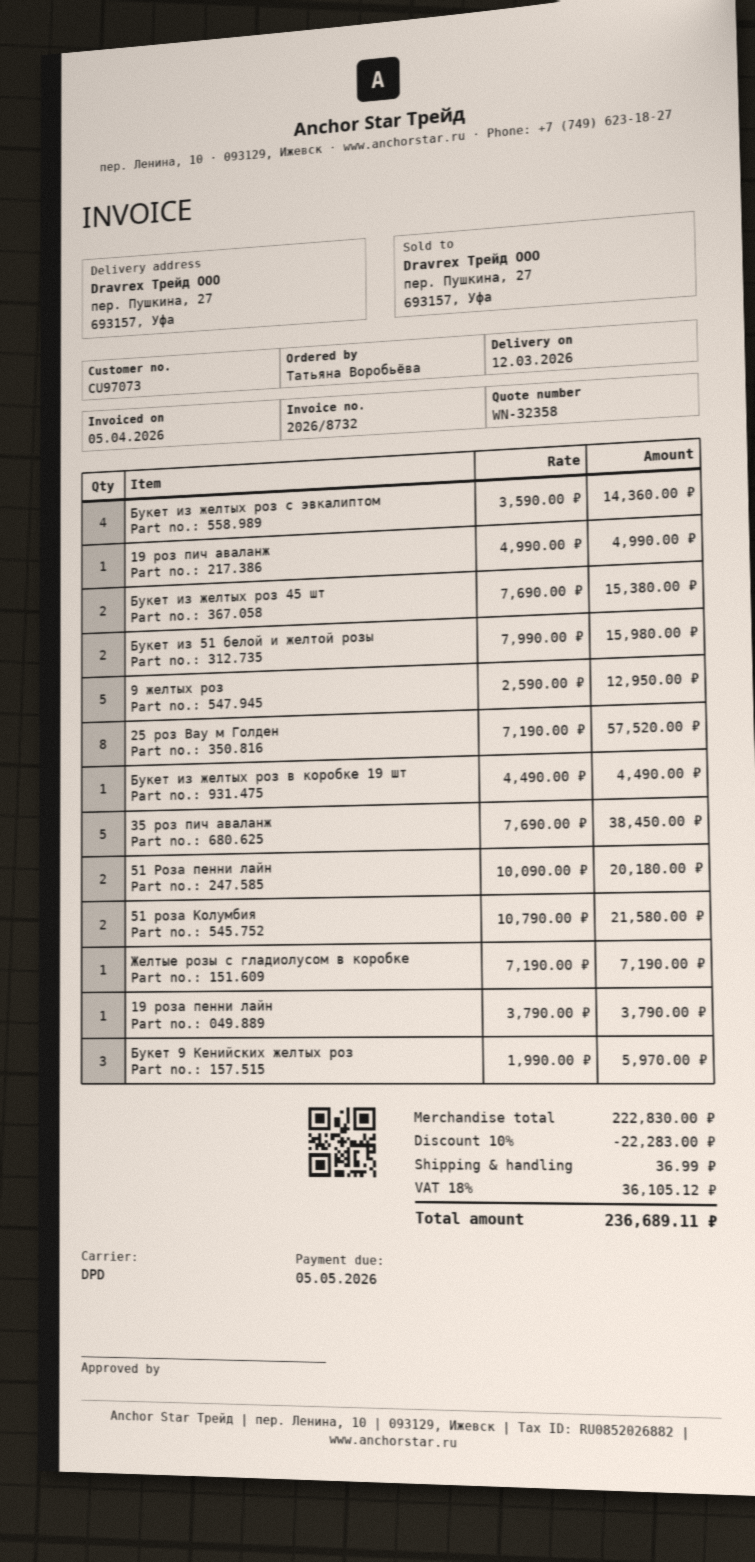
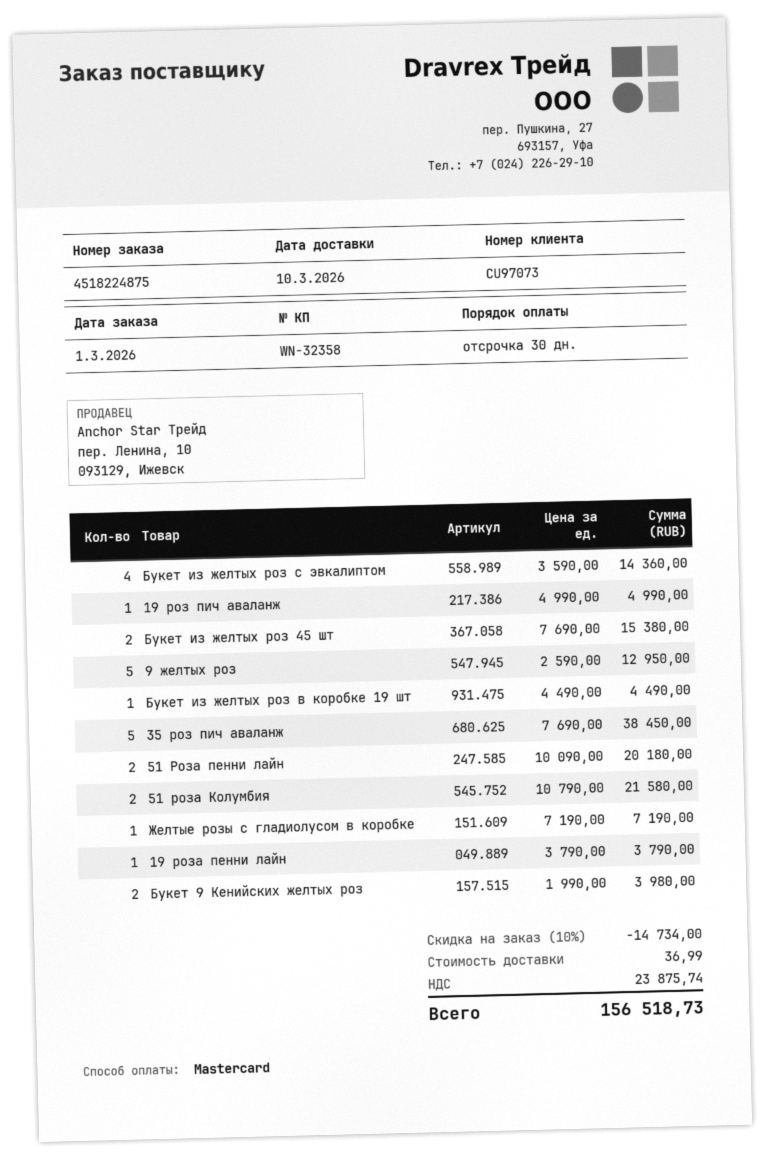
delivery date: 2026-03-12 -> 2026-03-10
Букет из 51 белой и желтой розы: 2 x 7990.00 = 15980.00 -> none
25 роз Вау м Голден: 8 x 7190.00 = 57520.00 -> none
Букет 9 Кенийских желтых роз: 3 x 1990.00 = 5970.00 -> 2 x 1990.00 = 3980.00
discount: 10% = 22283.00 -> 10% = 14734.00
tax: 36105.12 -> 23875.74
total: 236689.11 -> 156518.73

